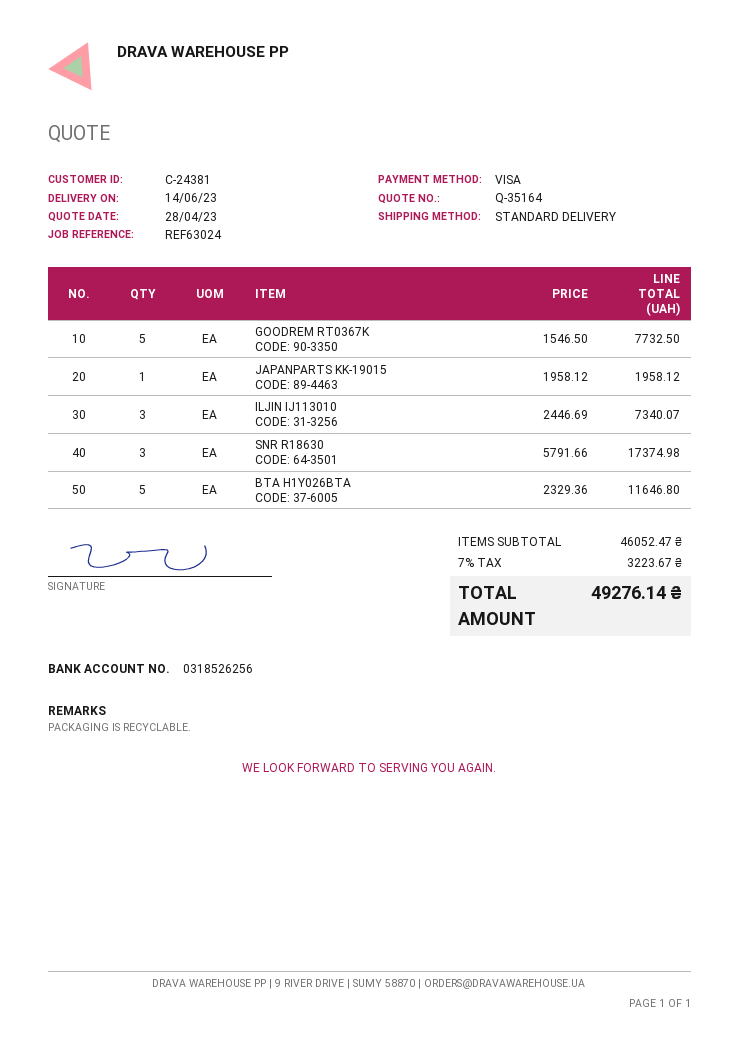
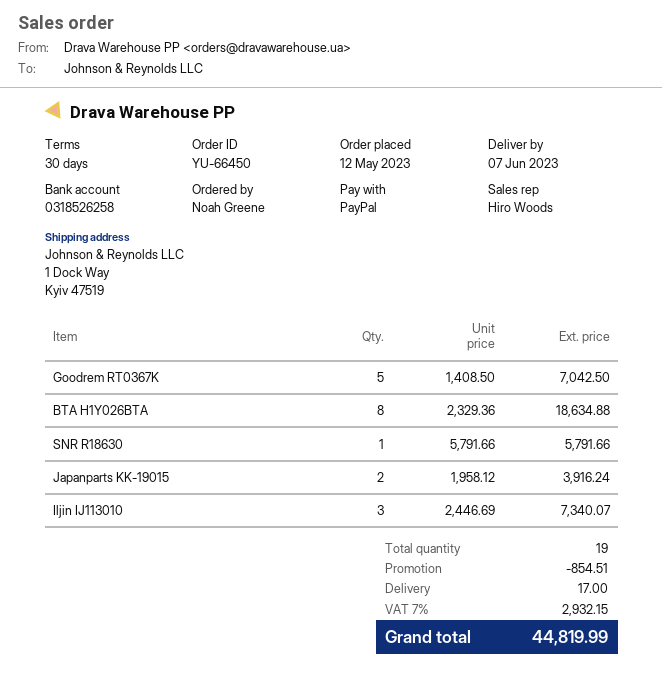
delivery date: 2023-06-14 -> 2023-06-07
payment method: Visa -> PayPal
bank account: 0318526256 -> 0318526258
GOODREM RT0367K: 5 x 1546.50 = 7732.50 -> 5 x 1408.50 = 7042.50
JAPANPARTS KK-19015: 1 x 1958.12 = 1958.12 -> 2 x 1958.12 = 3916.24
SNR R18630: 3 x 5791.66 = 17374.98 -> 1 x 5791.66 = 5791.66
BTA H1Y026BTA: 5 x 2329.36 = 11646.80 -> 8 x 2329.36 = 18634.88
discount: none -> 854.51
shipping: none -> 17.00
tax: 7% = 3223.67 -> 7% = 2932.15
total: 49276.14 -> 44819.99

